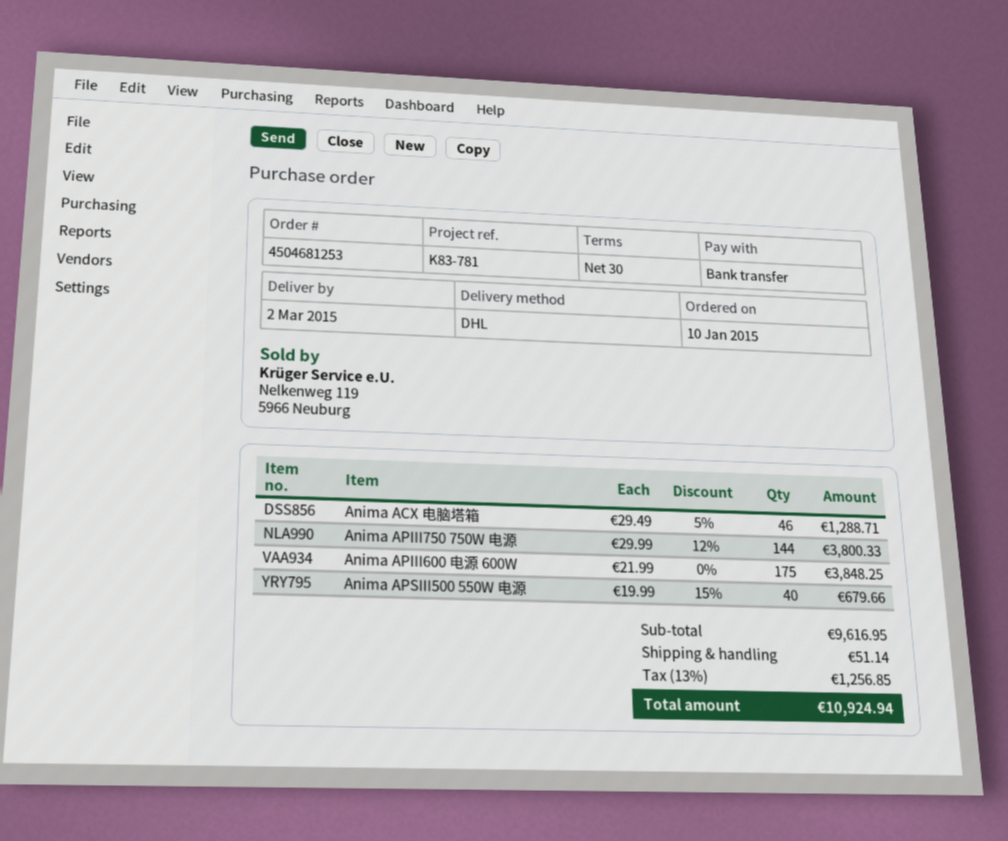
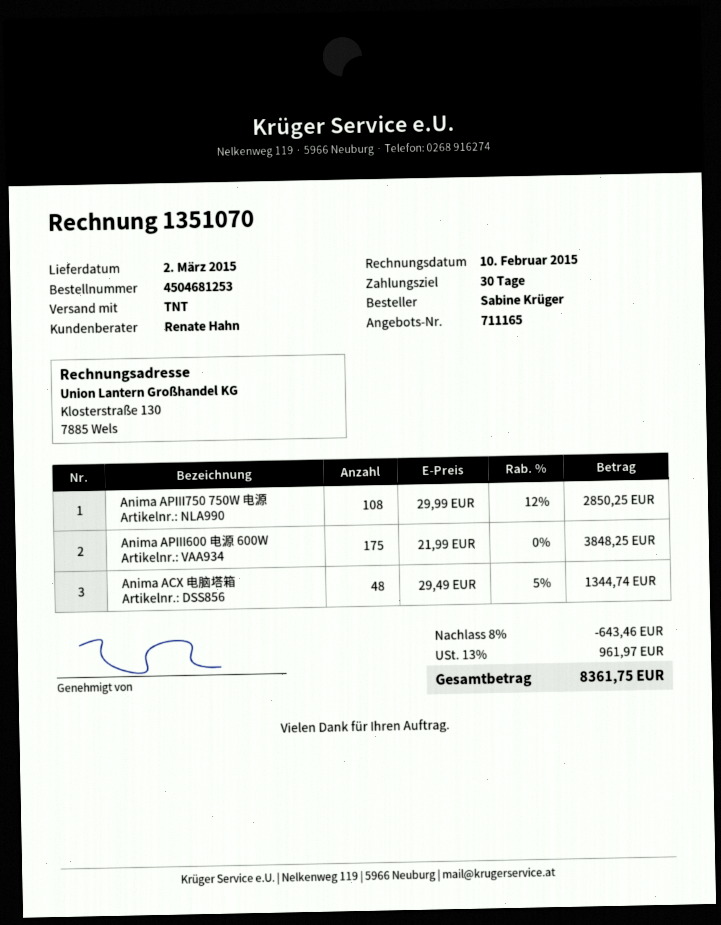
shipping method: DHL -> TNT
Anima ACX 电脑塔箱: 46 x 29.49 - 5% = 1288.71 -> 48 x 29.49 - 5% = 1344.74
Anima APIII750 750W 电源: 144 x 29.99 - 12% = 3800.33 -> 108 x 29.99 - 12% = 2850.25
Anima APSIII500 550W 电源: 40 x 19.99 - 15% = 679.66 -> none
discount: none -> 8% = 643.46
shipping: 51.14 -> none
tax: 13% = 1256.85 -> 13% = 961.97
total: 10924.94 -> 8361.75

